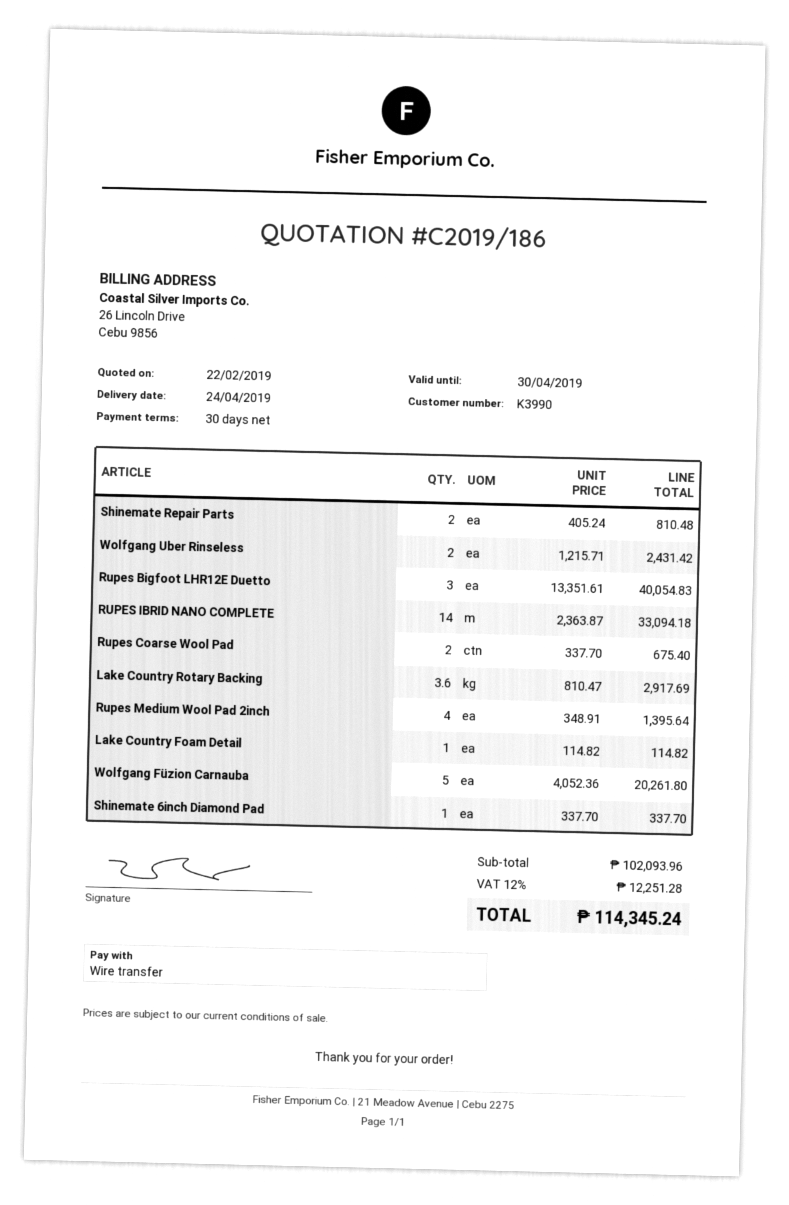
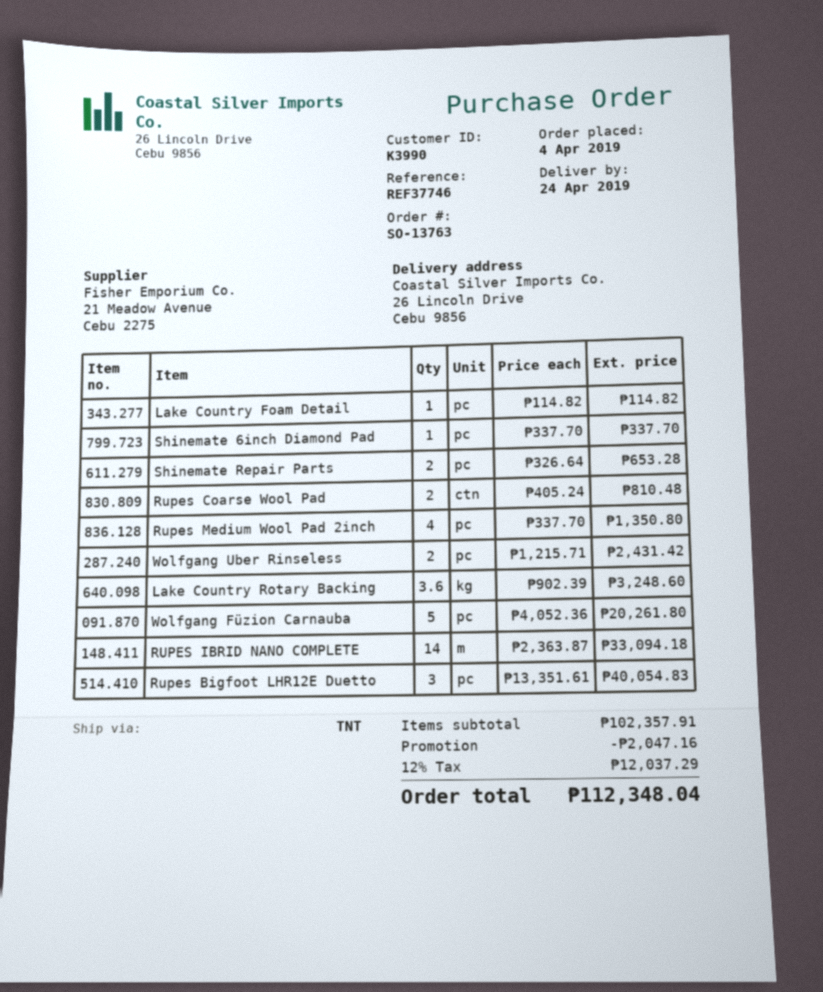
Shinemate Repair Parts: 2 x 405.24 = 810.48 -> 2 x 326.64 = 653.28
Rupes Coarse Wool Pad: 2 x 337.70 = 675.40 -> 2 x 405.24 = 810.48
Lake Country Rotary Backing: 3.6 x 810.47 = 2917.69 -> 3.6 x 902.39 = 3248.60
Rupes Medium Wool Pad 2inch: 4 x 348.91 = 1395.64 -> 4 x 337.70 = 1350.80
subtotal: 102093.96 -> 102357.91
discount: none -> 2047.16
tax: 12% = 12251.28 -> 12% = 12037.29
total: 114345.24 -> 112348.04

